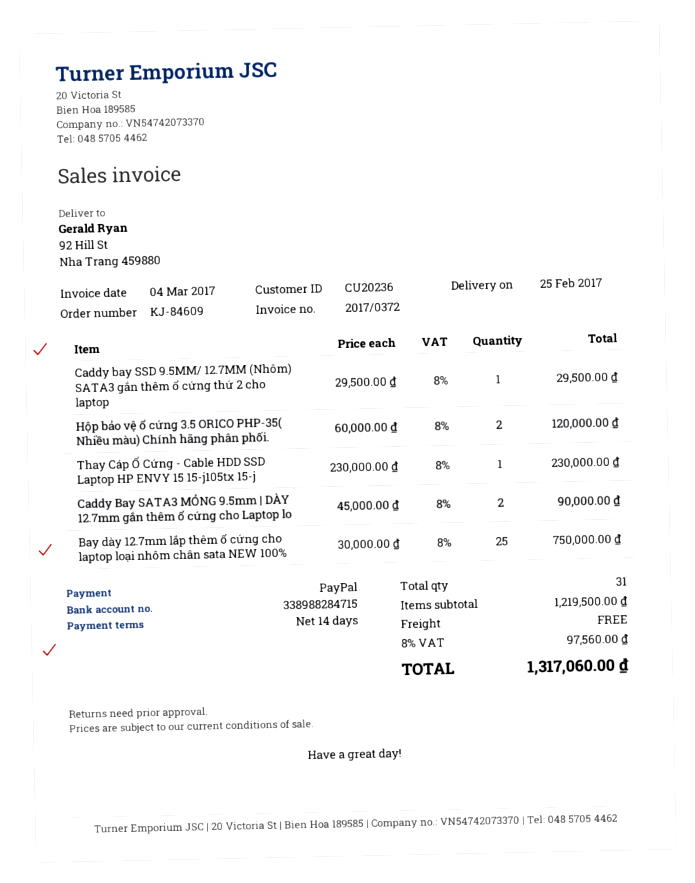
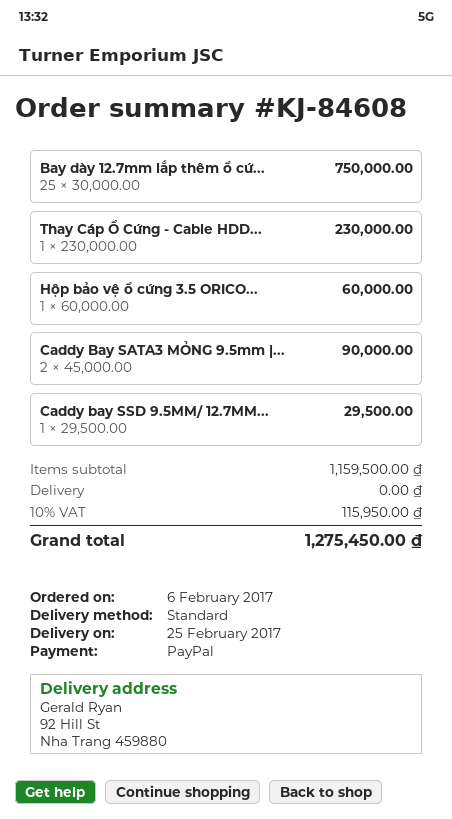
order number: KJ-84609 -> KJ-84608
Hộp bảo vệ ổ cứng 3.5 ORICO PHP-35( Nhiều màu) Chính hãng phân phối.: 2 x 60000.00 = 120000.00 -> 1 x 60000.00 = 60000.00
subtotal: 1219500.00 -> 1159500.00
tax: 8% = 97560.00 -> 10% = 115950.00
total: 1317060.00 -> 1275450.00

